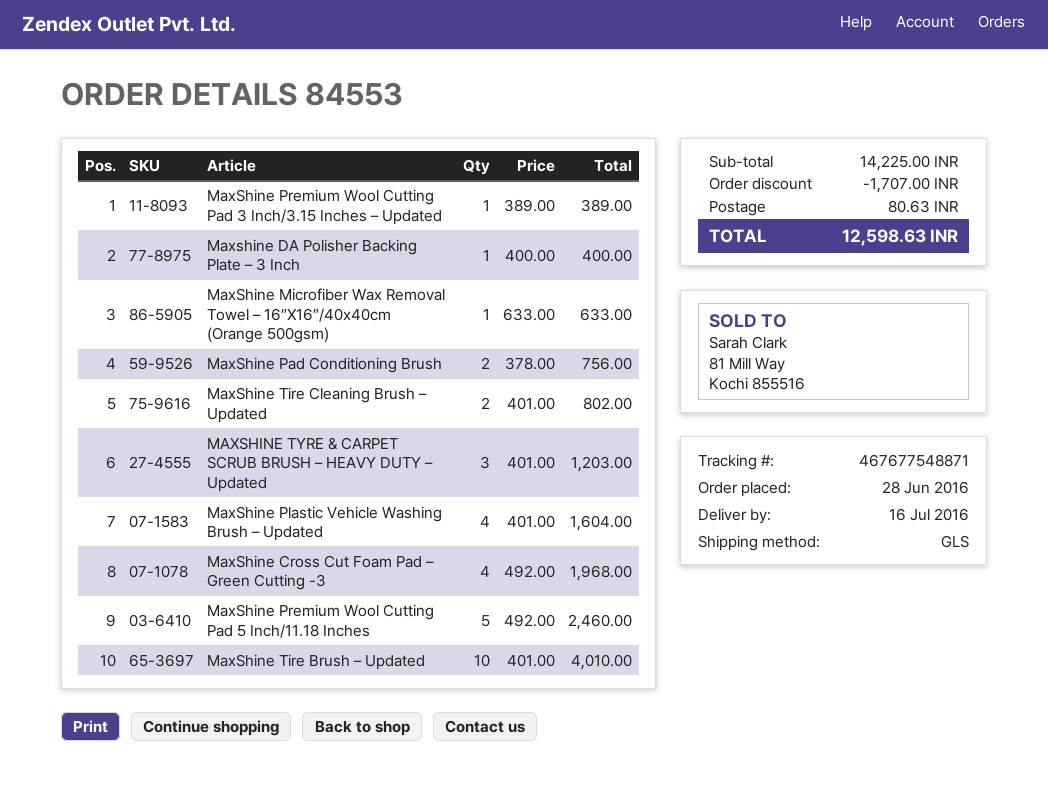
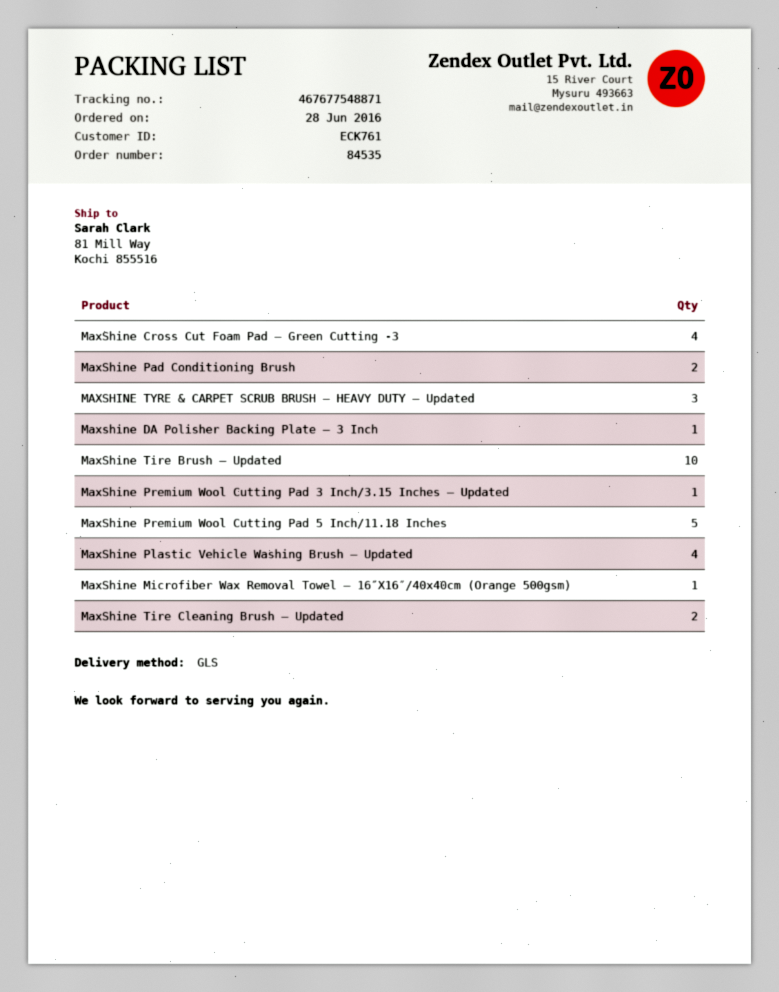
order number: 84553 -> 84535

